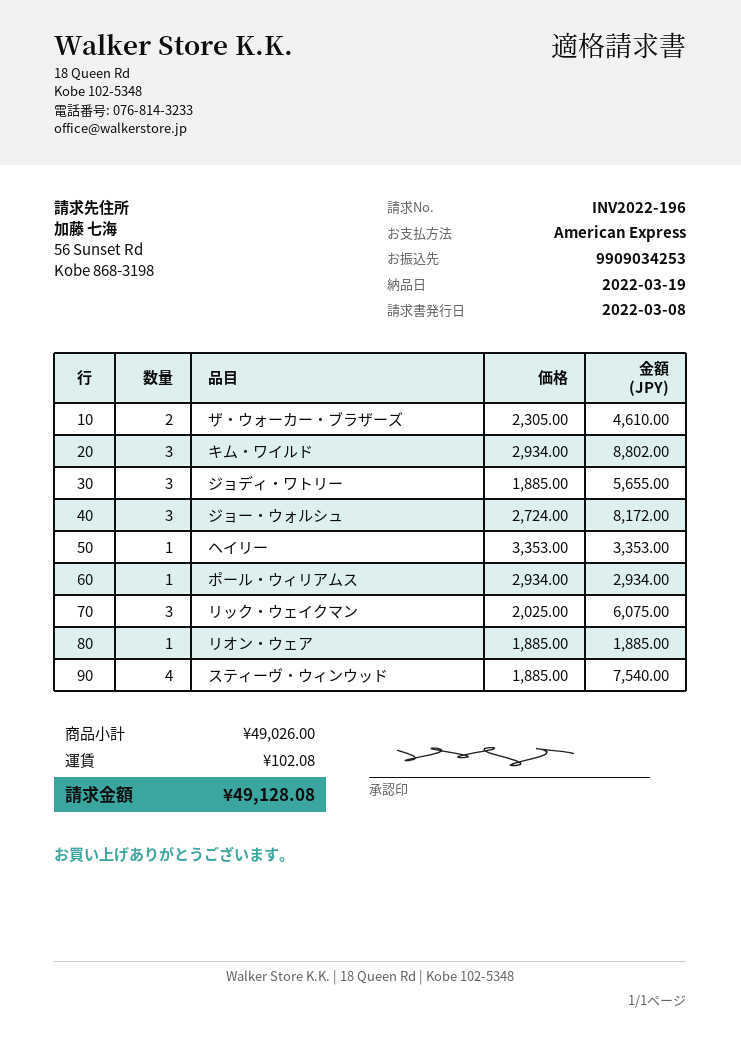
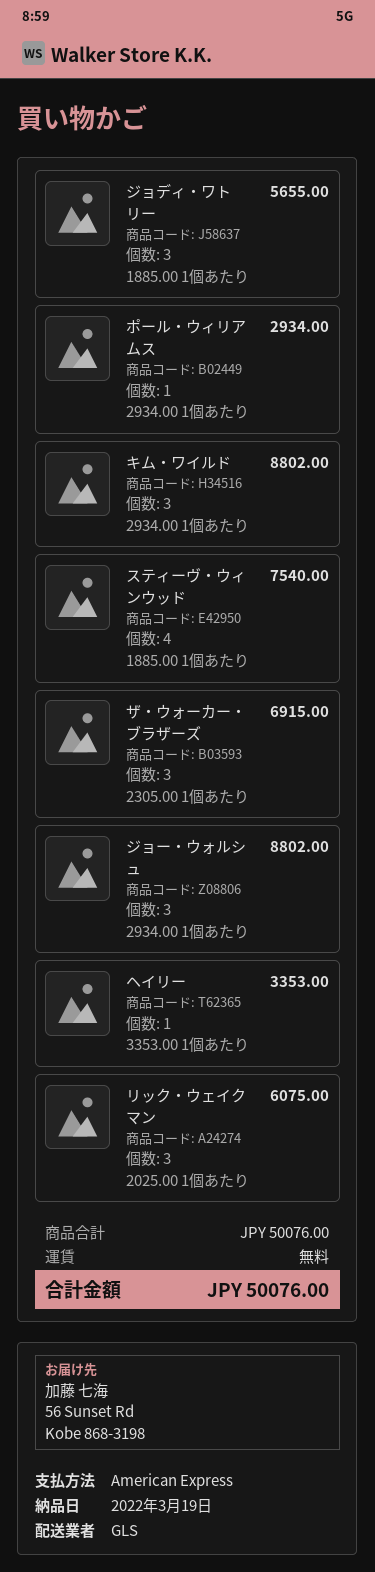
ザ・ウォーカー・ブラザーズ: 2 x 2305.00 = 4610.00 -> 3 x 2305.00 = 6915.00
ジョー・ウォルシュ: 3 x 2724.00 = 8172.00 -> 3 x 2934.00 = 8802.00
リオン・ウェア: 1 x 1885.00 = 1885.00 -> none
subtotal: 49026.00 -> 50076.00
shipping: 102.08 -> 0.00
total: 49128.08 -> 50076.00

